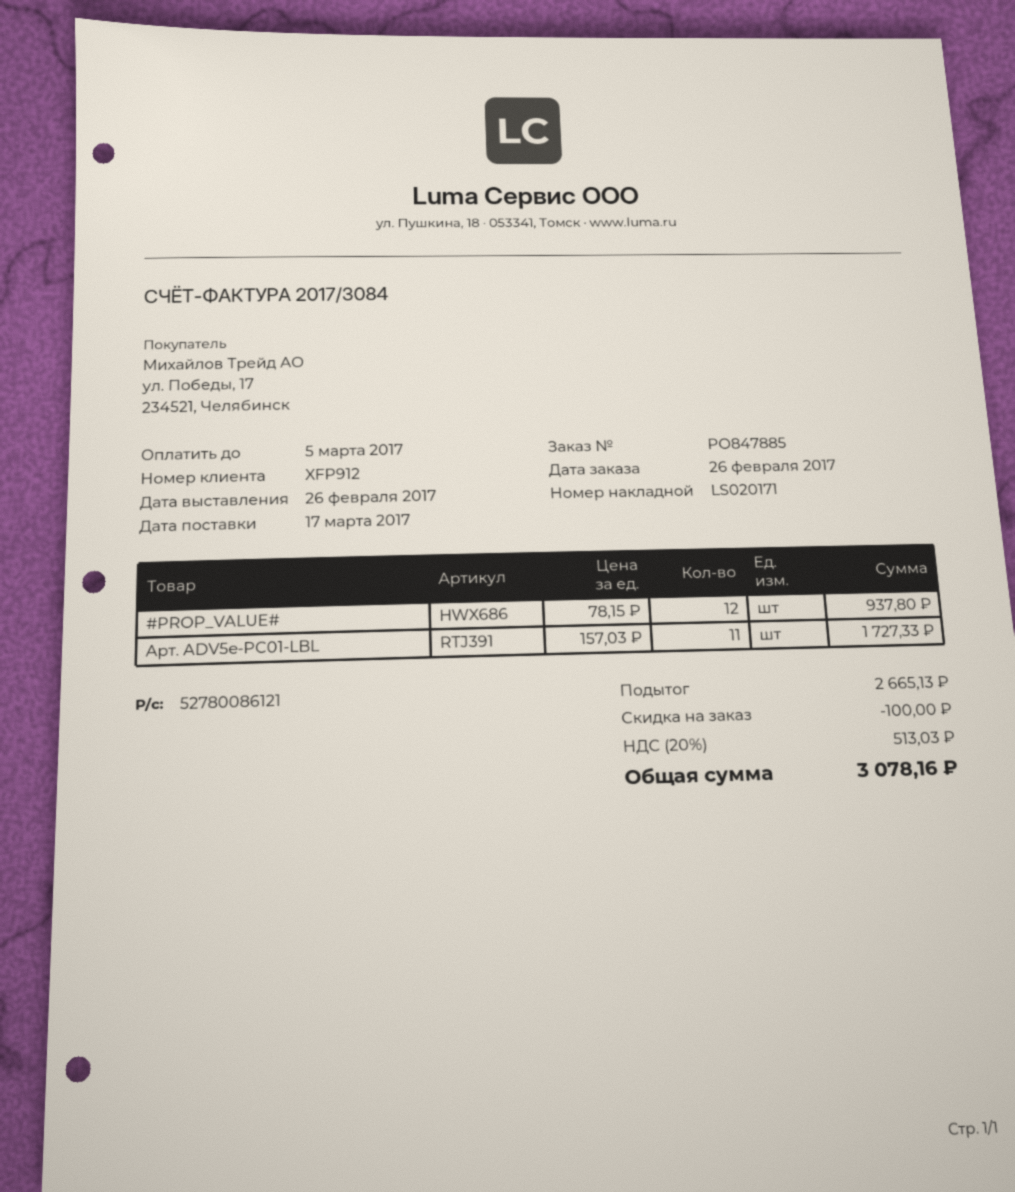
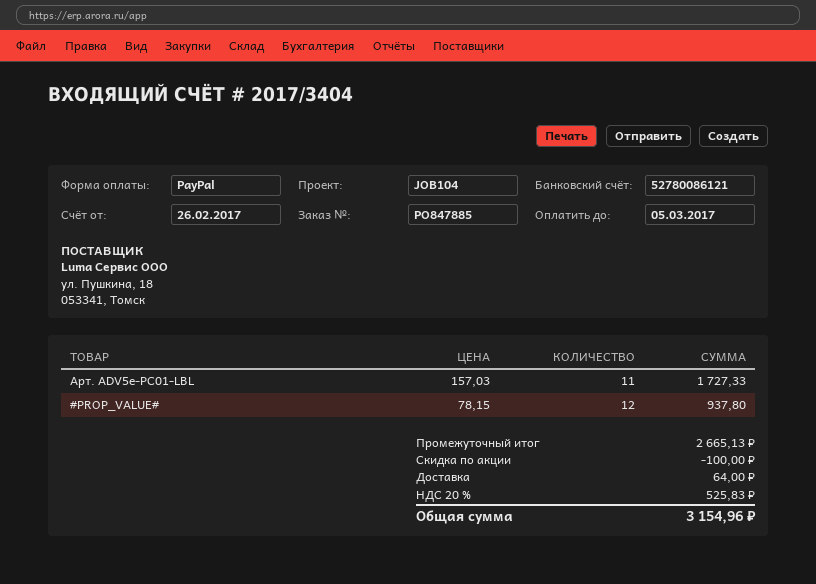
invoice number: 2017/3084 -> 2017/3404
shipping: none -> 64.00
tax: 20% = 513.03 -> 20% = 525.83
total: 3078.16 -> 3154.96

